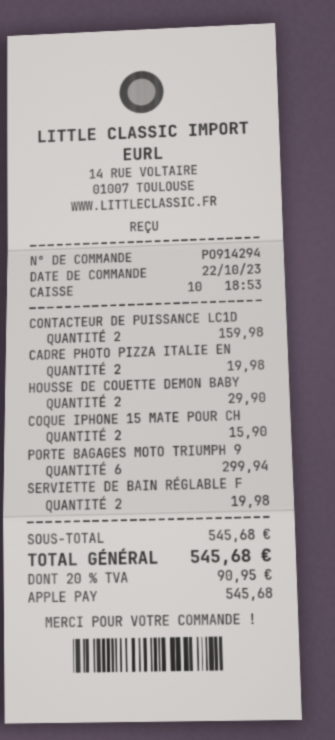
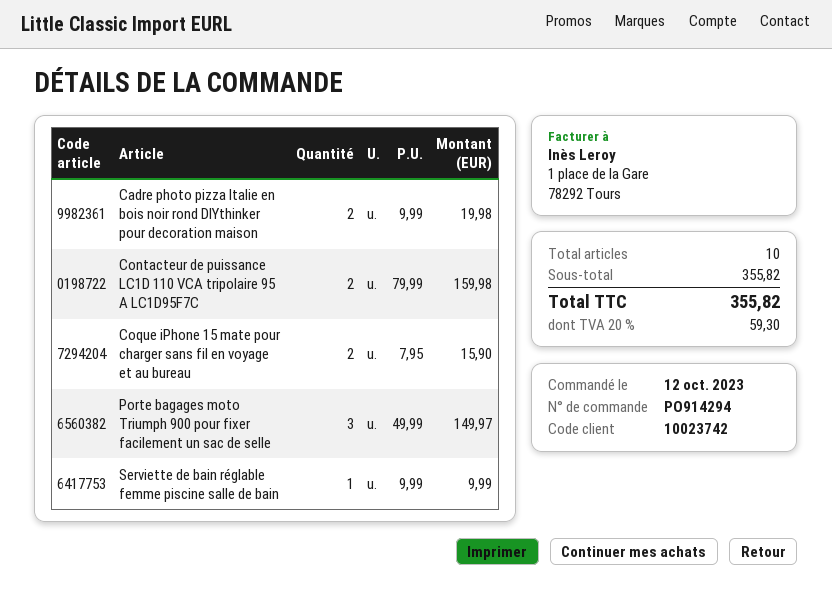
order date: 2023-10-22 -> 2023-10-12
HOUSSE DE COUETTE DEMON BABY: 2 for 29.90 -> none
PORTE BAGAGES MOTO TRIUMPH 9: 6 for 299.94 -> 3 for 149.97
SERVIETTE DE BAIN RÉGLABLE F: 2 for 19.98 -> 1 for 9.99
subtotal: 545.68 -> 355.82
tax: 20% = 90.95 -> 20% = 59.30
total: 545.68 -> 355.82

